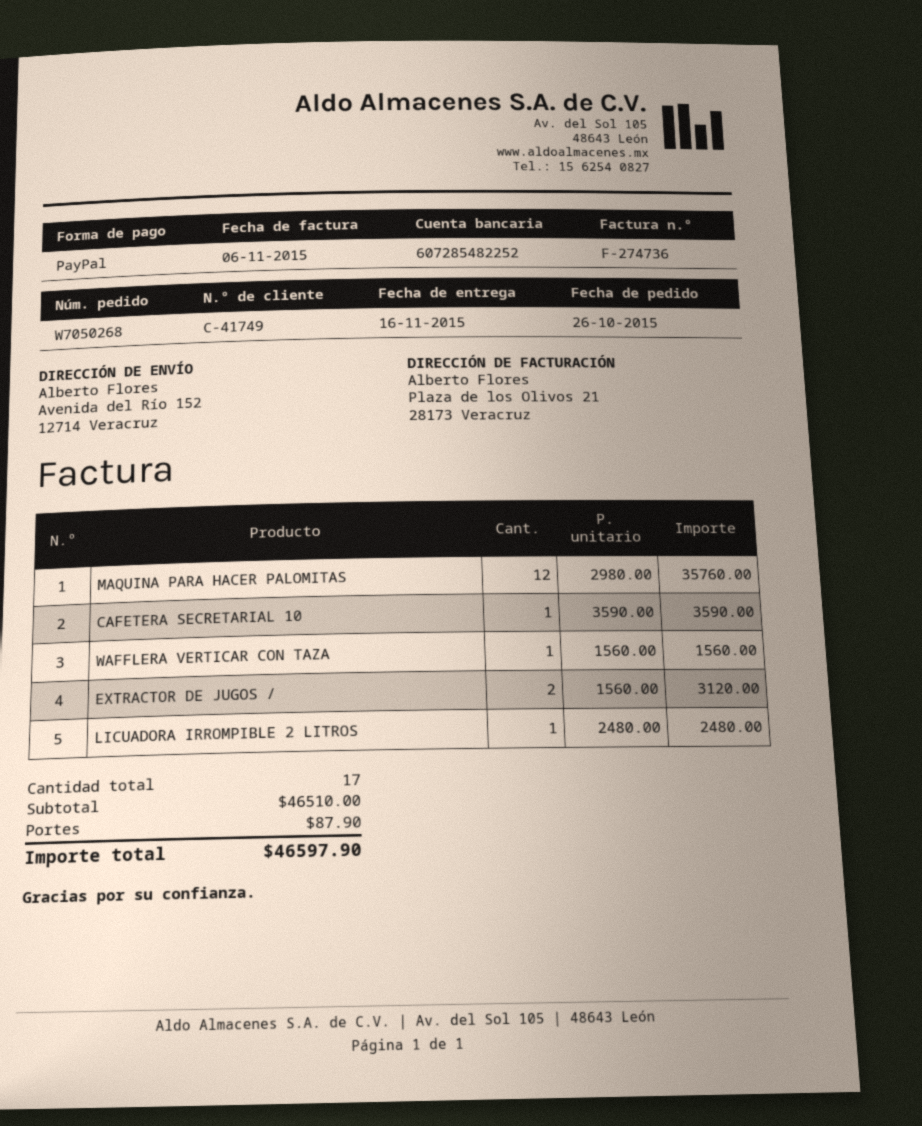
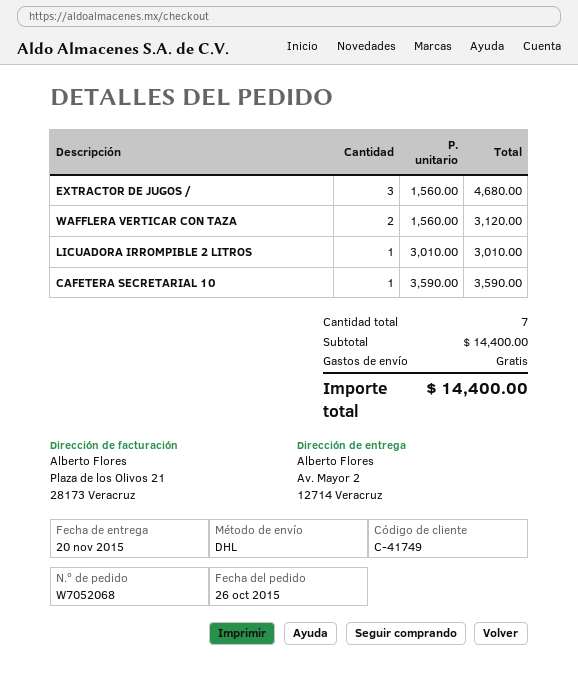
order number: W7050268 -> W7052068
delivery date: 2015-11-16 -> 2015-11-20
ship to: Avenida del Río 152, 12714 Veracruz -> Av. Mayor 2, 12714 Veracruz
MAQUINA PARA HACER PALOMITAS: 12 x 2980.00 = 35760.00 -> none
WAFFLERA VERTICAR CON TAZA: 1 x 1560.00 = 1560.00 -> 2 x 1560.00 = 3120.00
EXTRACTOR DE JUGOS /: 2 x 1560.00 = 3120.00 -> 3 x 1560.00 = 4680.00
LICUADORA IRROMPIBLE 2 LITROS: 1 x 2480.00 = 2480.00 -> 1 x 3010.00 = 3010.00
total quantity: 17 -> 7
subtotal: 46510.00 -> 14400.00
shipping: 87.90 -> 0.00
total: 46597.90 -> 14400.00

